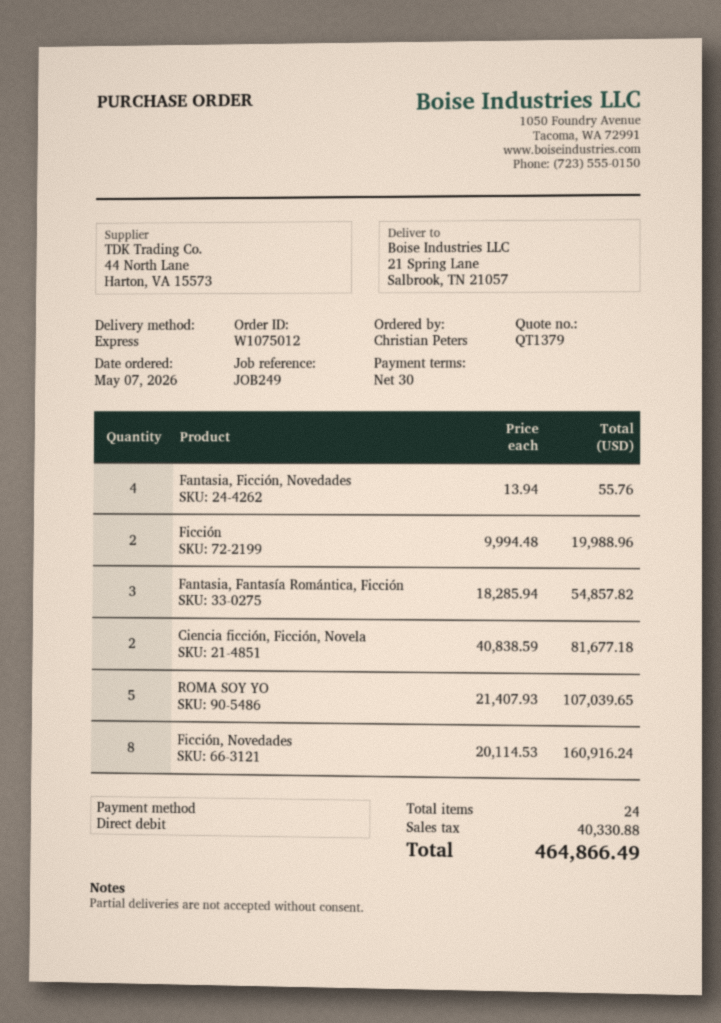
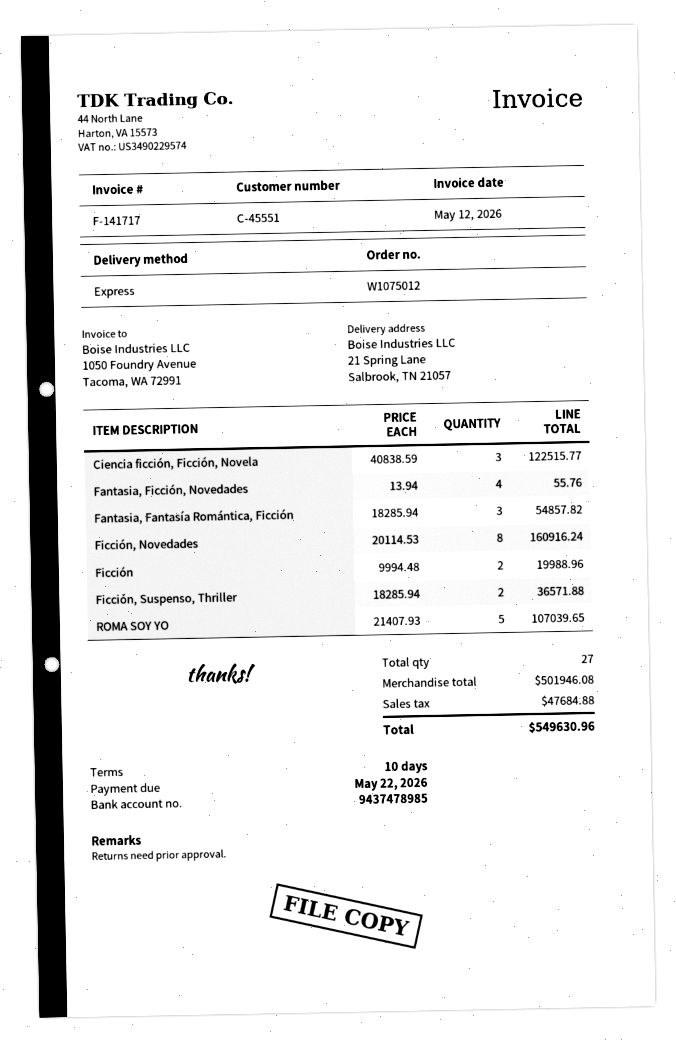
payment terms: 30 days -> 10 days
Ciencia ficción, Ficción, Novela: 2 x 40838.59 = 81677.18 -> 3 x 40838.59 = 122515.77
Ficción, Suspenso, Thriller: none -> 2 x 18285.94 = 36571.88
total quantity: 24 -> 27
tax: 40330.88 -> 47684.88
total: 464866.49 -> 549630.96

